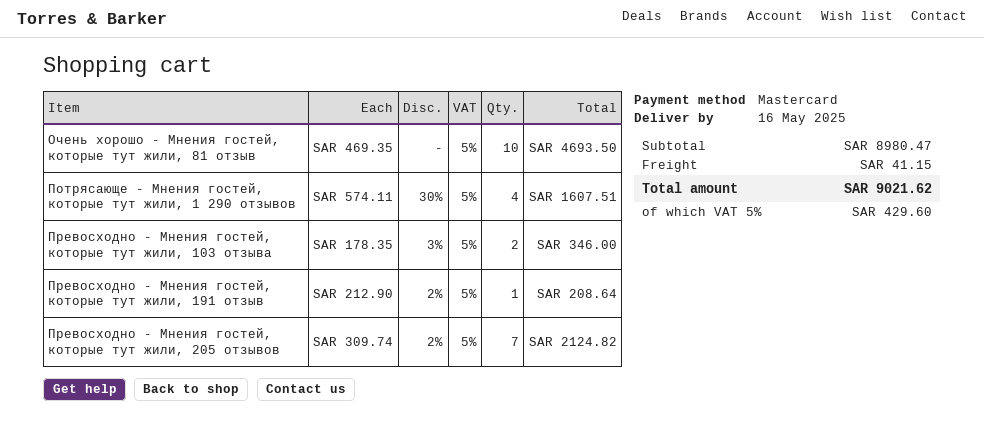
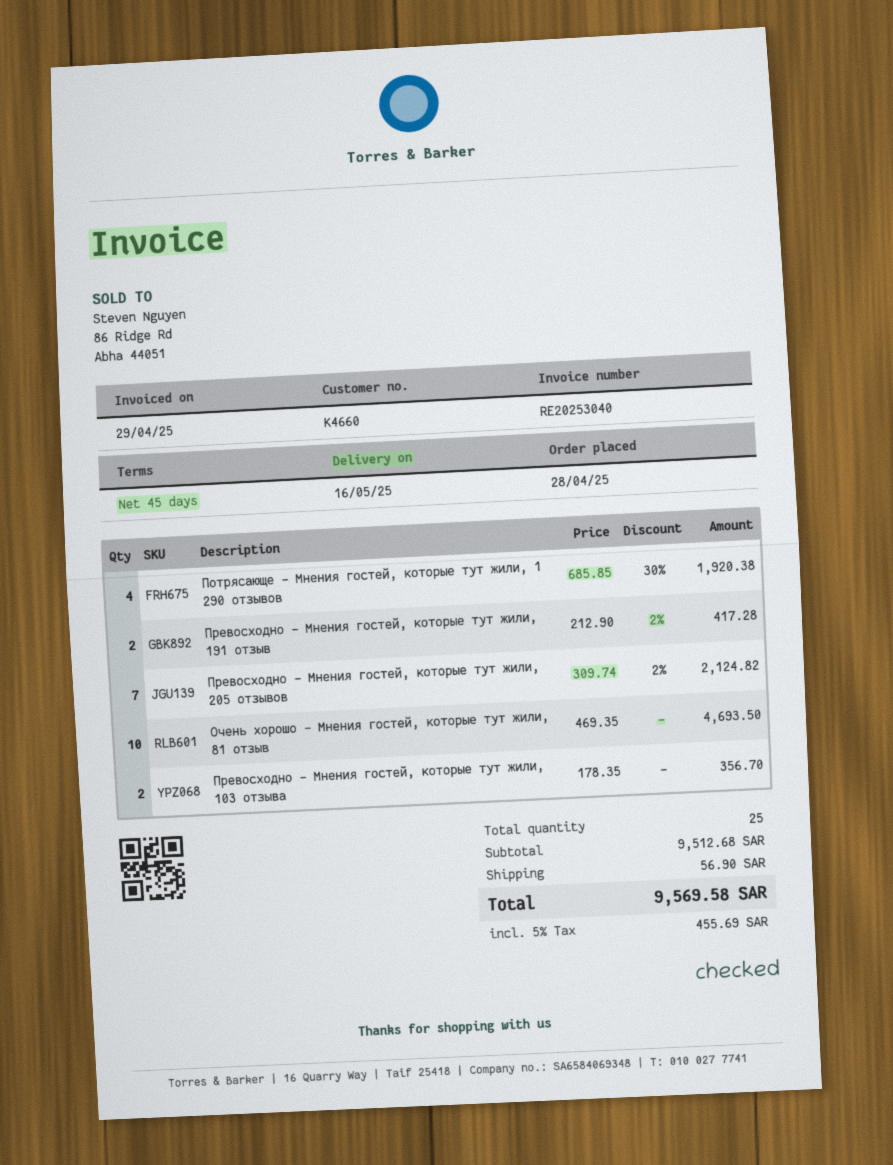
Потрясающе - Мнения гостей, которые тут жили, 1 290 отзывов: 4 x 574.11 - 30% = 1607.51 -> 4 x 685.85 - 30% = 1920.38
Превосходно - Мнения гостей, которые тут жили, 103 отзыва: 2 x 178.35 - 3% = 346.00 -> 2 x 178.35 = 356.70
Превосходно - Мнения гостей, которые тут жили, 191 отзыв: 1 x 212.90 - 2% = 208.64 -> 2 x 212.90 - 2% = 417.28
subtotal: 8980.47 -> 9512.68
shipping: 41.15 -> 56.90
tax: 5% = 429.60 -> 5% = 455.69
total: 9021.62 -> 9569.58

